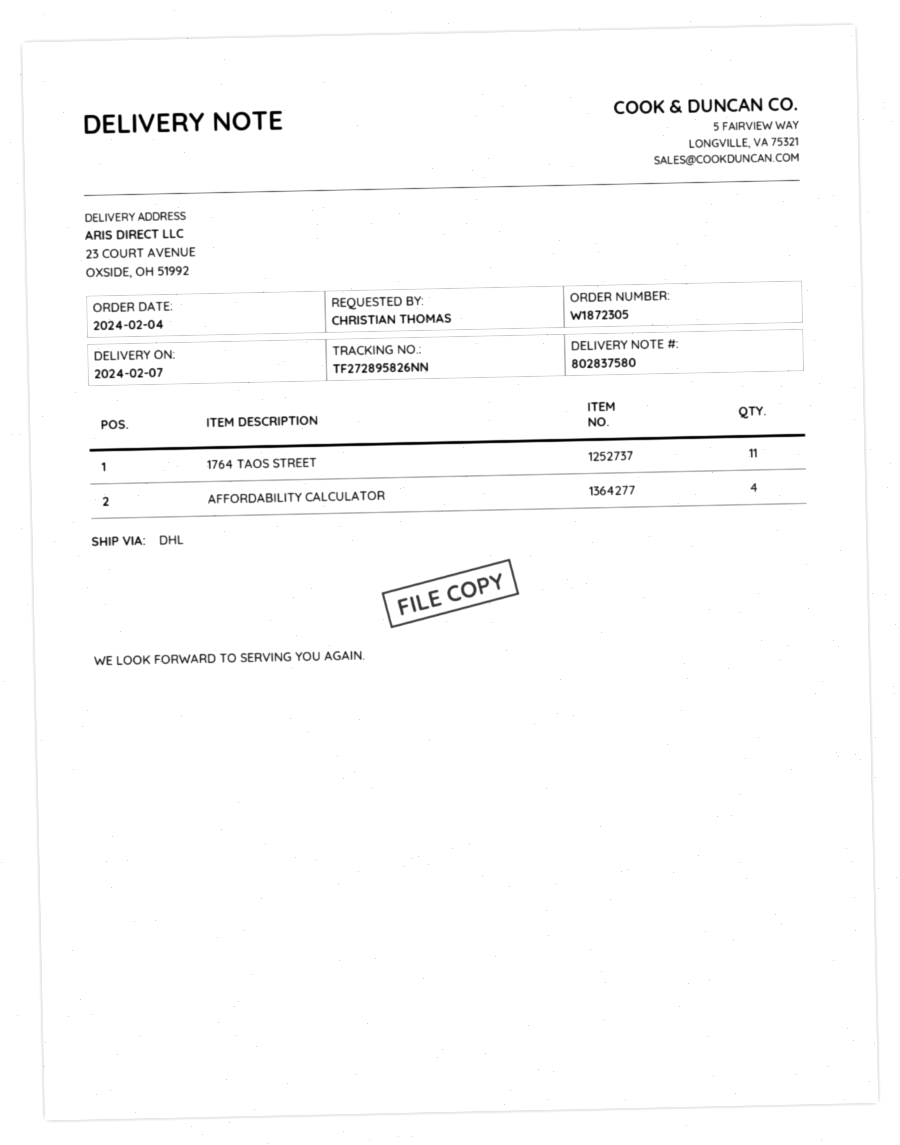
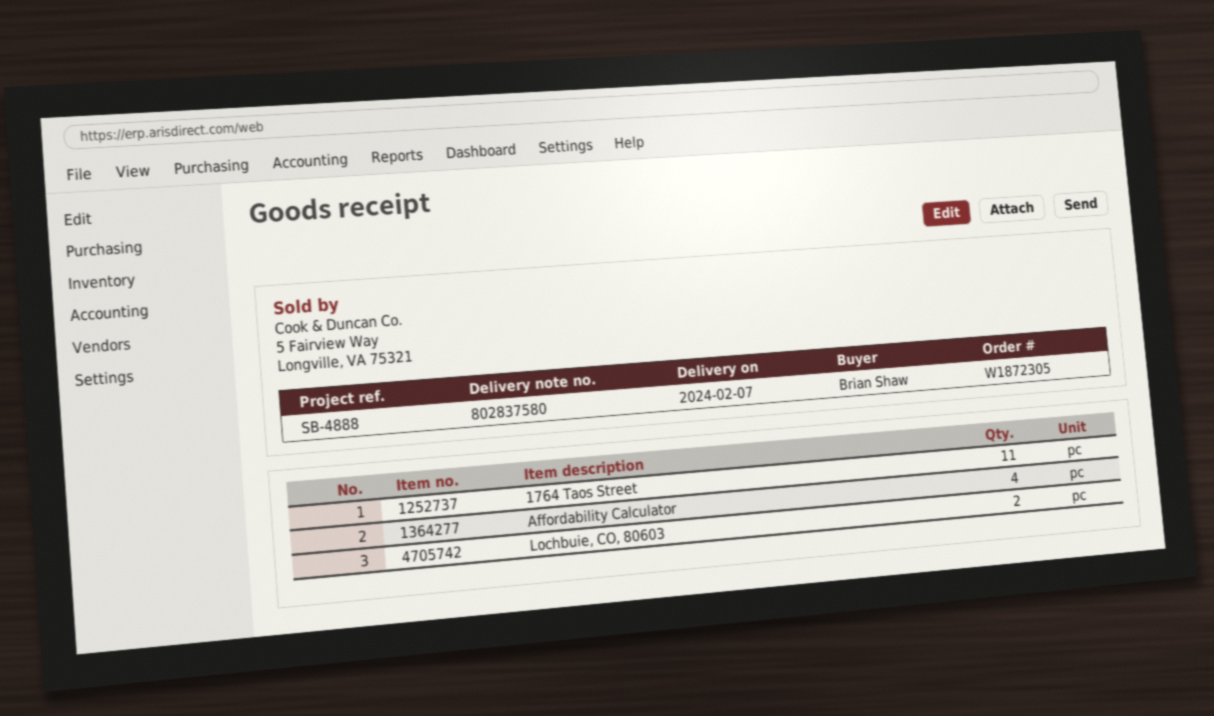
ordered by: CHRISTIAN THOMAS -> Brian Shaw
Lochbuie, CO, 80603: none -> 2

